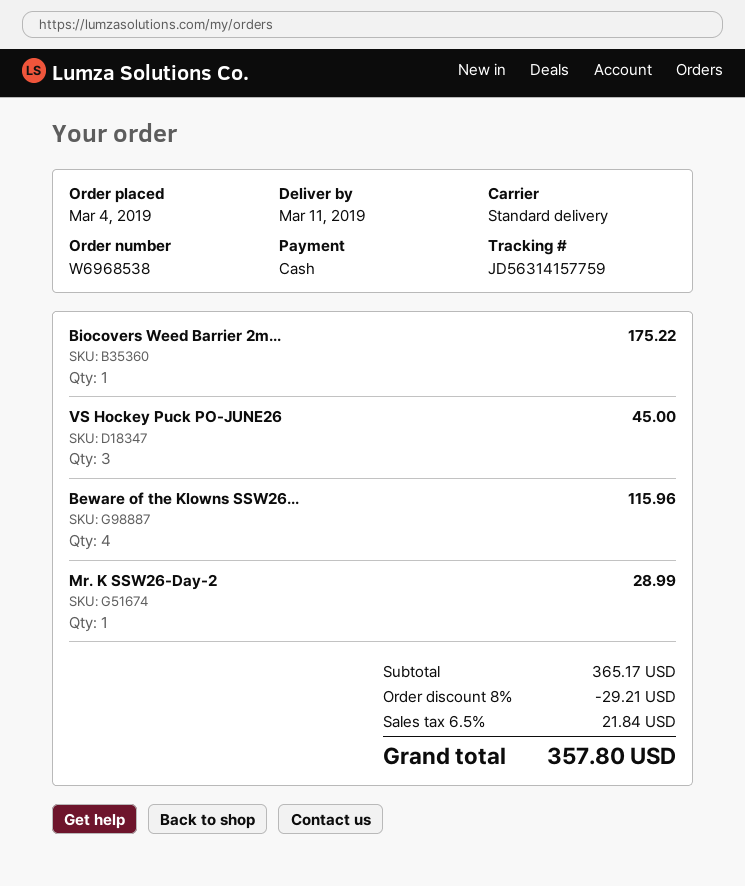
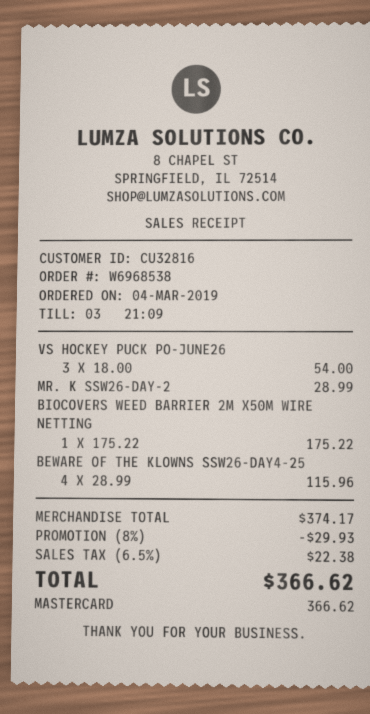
payment method: cash -> Mastercard
VS Hockey Puck PO-JUNE26: 3 for 45.00 -> 3 for 54.00
subtotal: 365.17 -> 374.17
discount: 8% = 29.21 -> 8% = 29.93
tax: 6.5% = 21.84 -> 6.5% = 22.38
total: 357.80 -> 366.62

